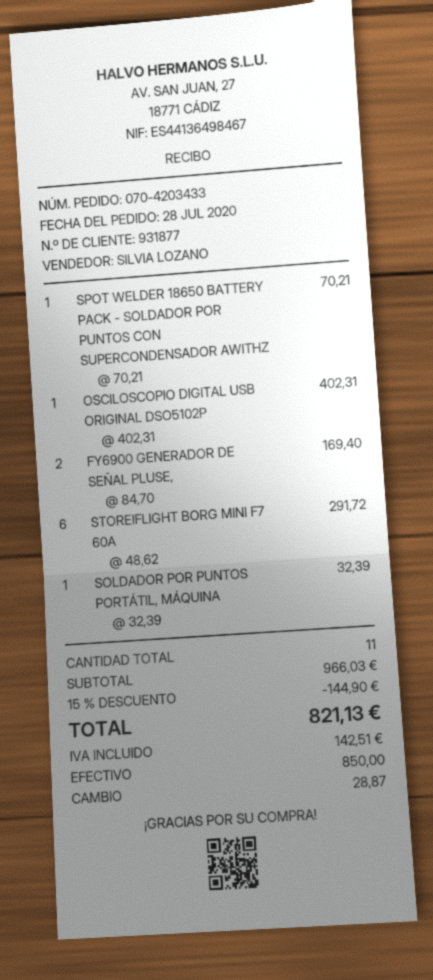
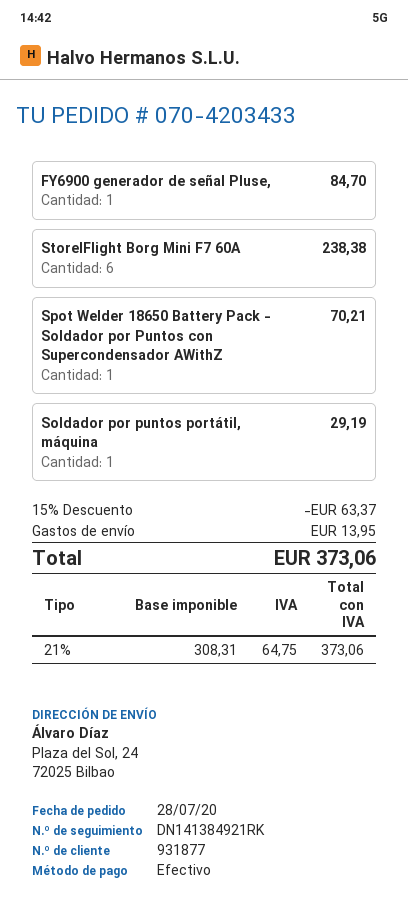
OSCILOSCOPIO DIGITAL USB ORIGINAL DSO5102P: 1 for 402.31 -> none
FY6900 GENERADOR DE SEÑAL PLUSE,: 2 for 169.40 -> 1 for 84.70
STOREIFLIGHT BORG MINI F7 60A: 6 for 291.72 -> 6 for 238.38
SOLDADOR POR PUNTOS PORTÁTIL, MÁQUINA: 1 for 32.39 -> 1 for 29.19
discount: 15% = 144.90 -> 15% = 63.37
shipping: none -> 13.95
tax: 142.51 -> 64.75
total: 821.13 -> 373.06

